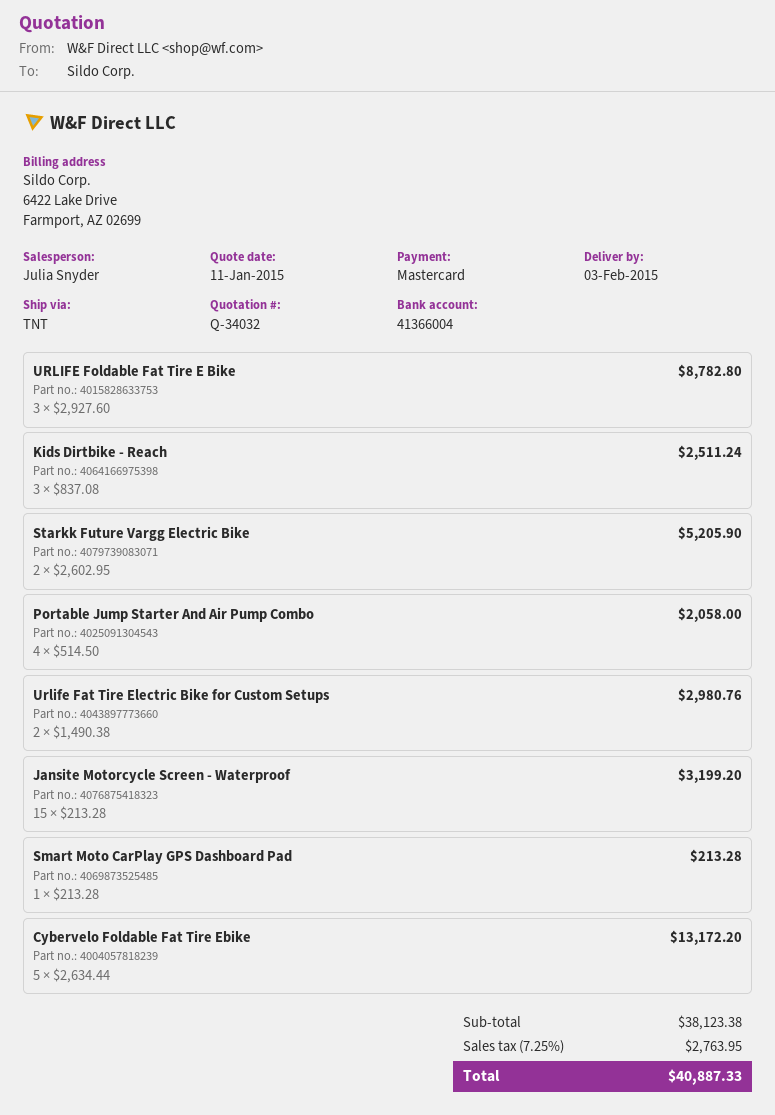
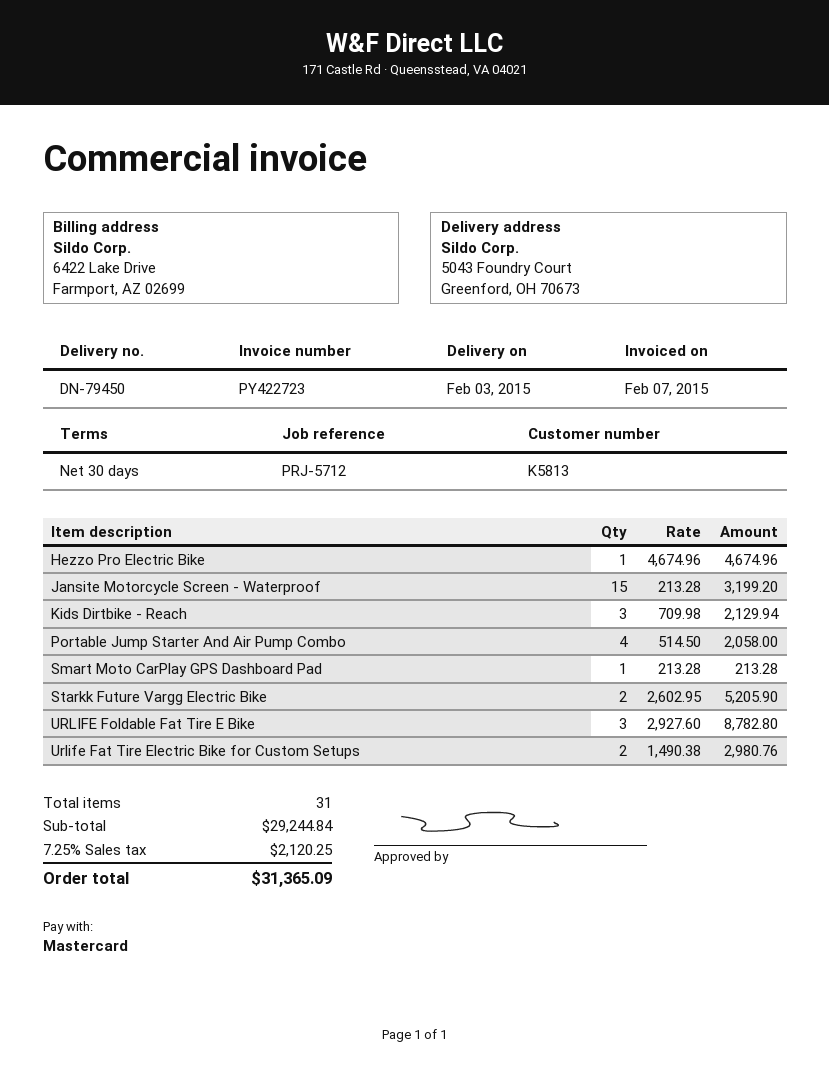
Kids Dirtbike - Reach: 3 x 837.08 = 2511.24 -> 3 x 709.98 = 2129.94
Cybervelo Foldable Fat Tire Ebike: 5 x 2634.44 = 13172.20 -> none
Hezzo Pro Electric Bike: none -> 1 x 4674.96 = 4674.96
subtotal: 38123.38 -> 29244.84
tax: 7.25% = 2763.95 -> 7.25% = 2120.25
total: 40887.33 -> 31365.09

